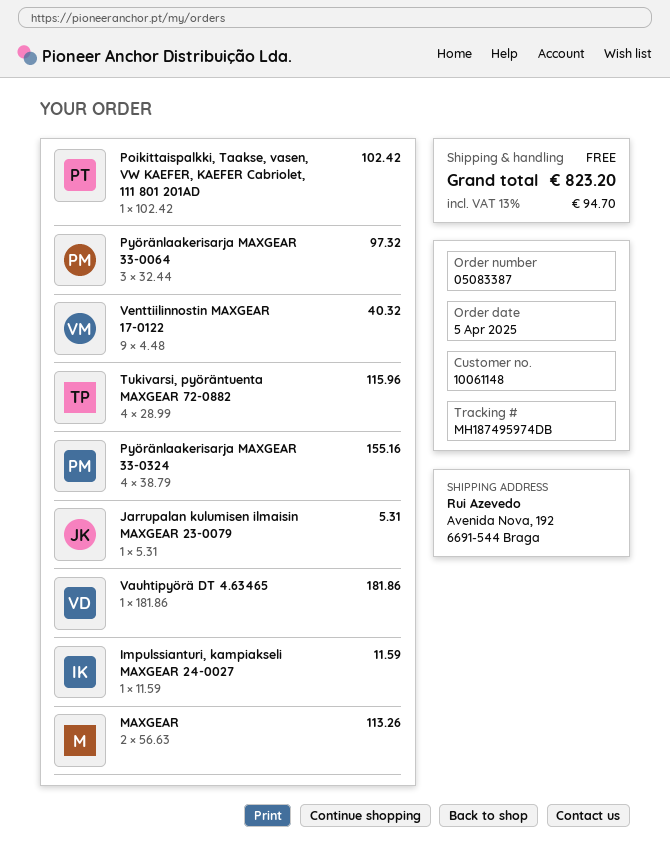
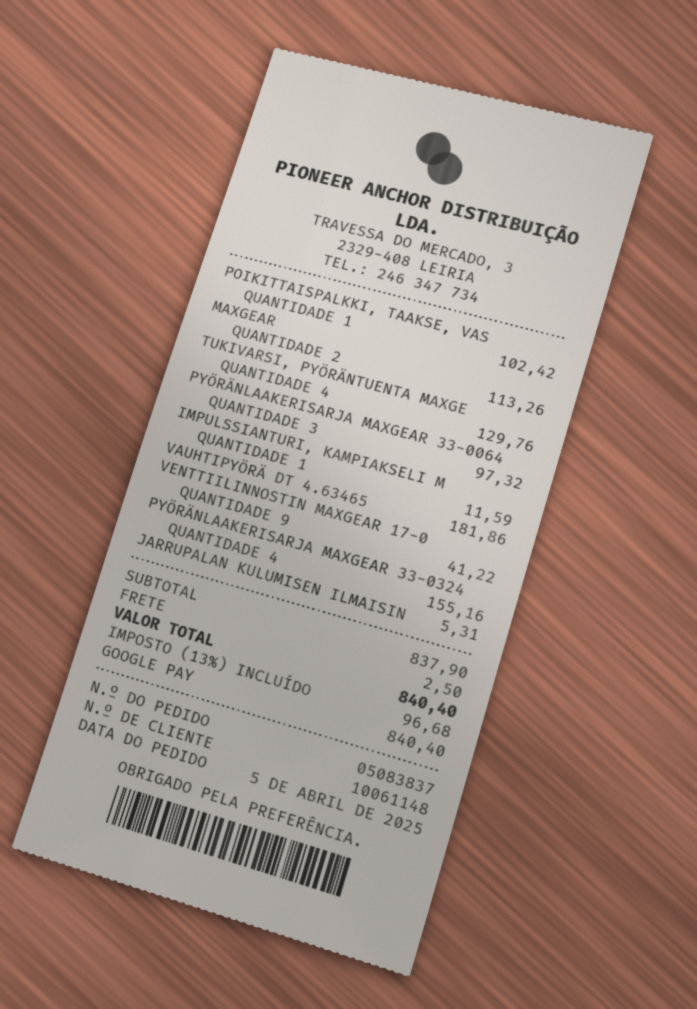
order number: 05083387 -> 05083837
Venttiilinnostin MAXGEAR 17-0122: 9 for 40.32 -> 9 for 41.22
Tukivarsi, pyöräntuenta MAXGEAR 72-0882: 4 for 115.96 -> 4 for 129.76
shipping: 0.00 -> 2.50
tax: 13% = 94.70 -> 13% = 96.68
total: 823.20 -> 840.40

